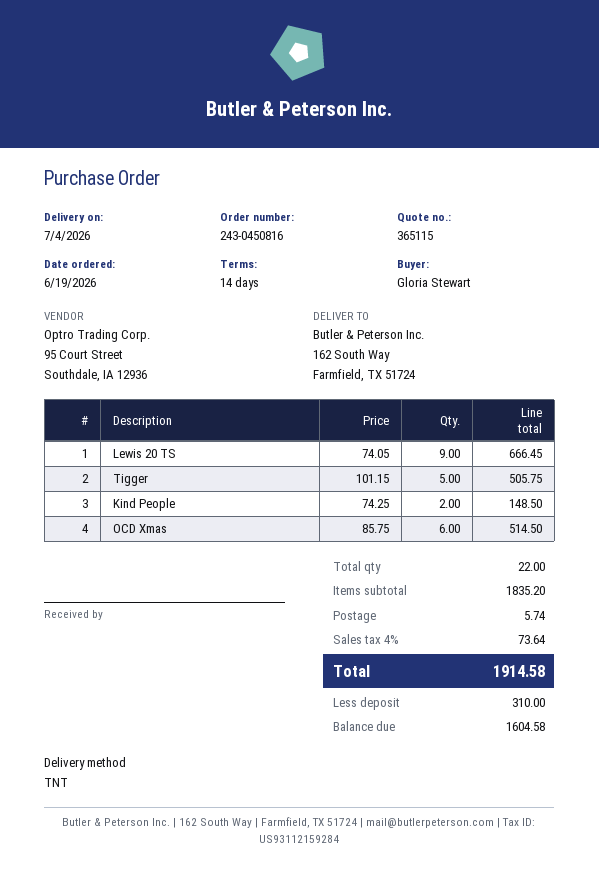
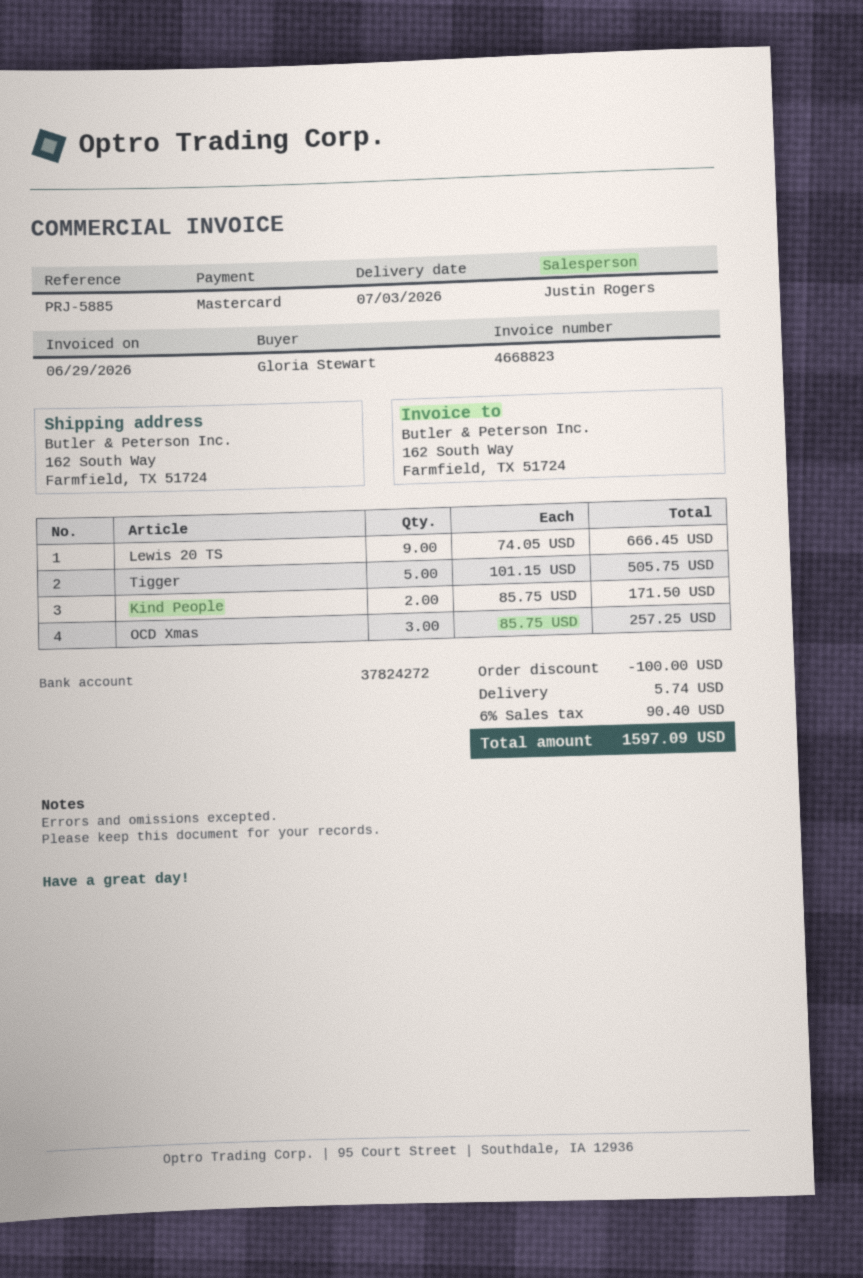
delivery date: 2026-07-04 -> 2026-07-03
Kind People: 2 x 74.25 = 148.50 -> 2 x 85.75 = 171.50
OCD Xmas: 6 x 85.75 = 514.50 -> 3 x 85.75 = 257.25
discount: none -> 100.00
tax: 4% = 73.64 -> 6% = 90.40
total: 1914.58 -> 1597.09

